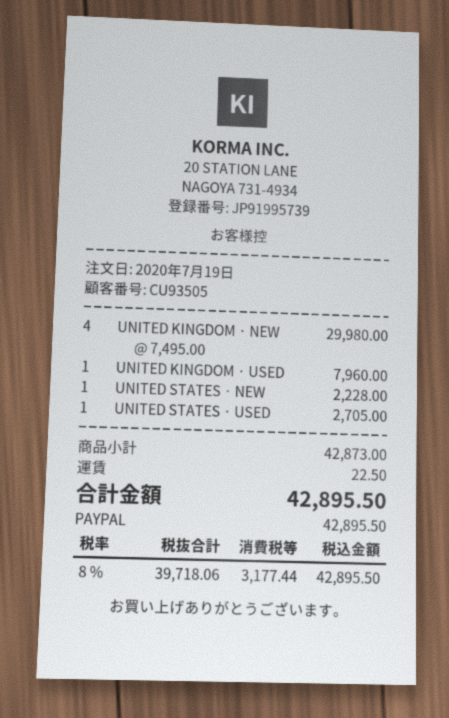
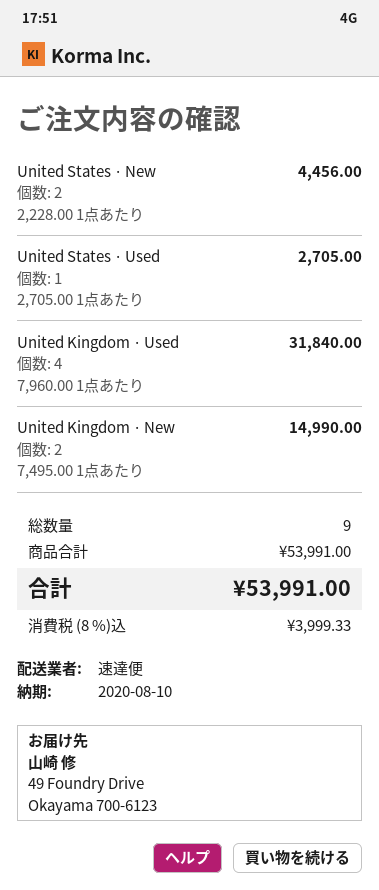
UNITED KINGDOM · NEW: 4 x 7495.00 = 29980.00 -> 2 x 7495.00 = 14990.00
UNITED KINGDOM · USED: 1 x 7960.00 = 7960.00 -> 4 x 7960.00 = 31840.00
UNITED STATES · NEW: 1 x 2228.00 = 2228.00 -> 2 x 2228.00 = 4456.00
subtotal: 42873.00 -> 53991.00
shipping: 22.50 -> none
tax: 8% = 3177.44 -> 8% = 3999.33
total: 42895.50 -> 53991.00

